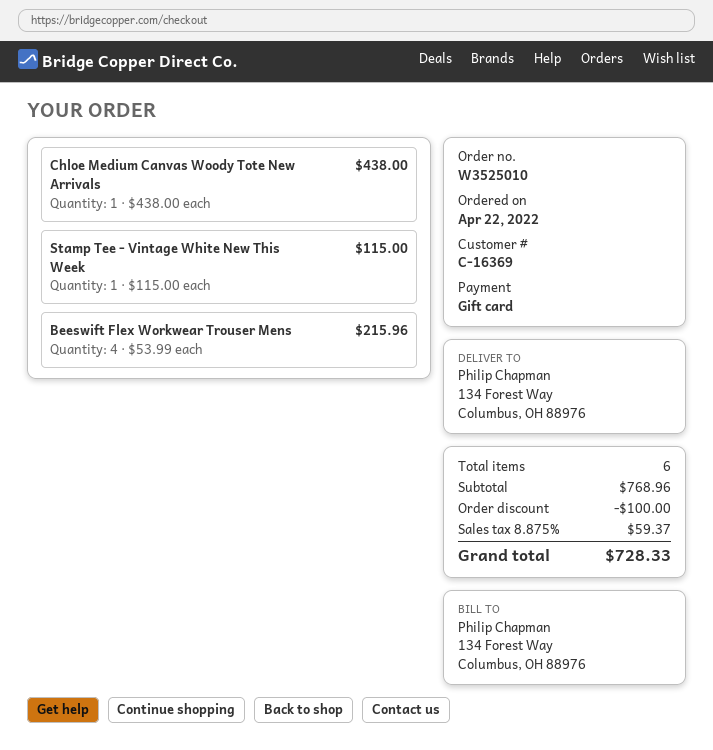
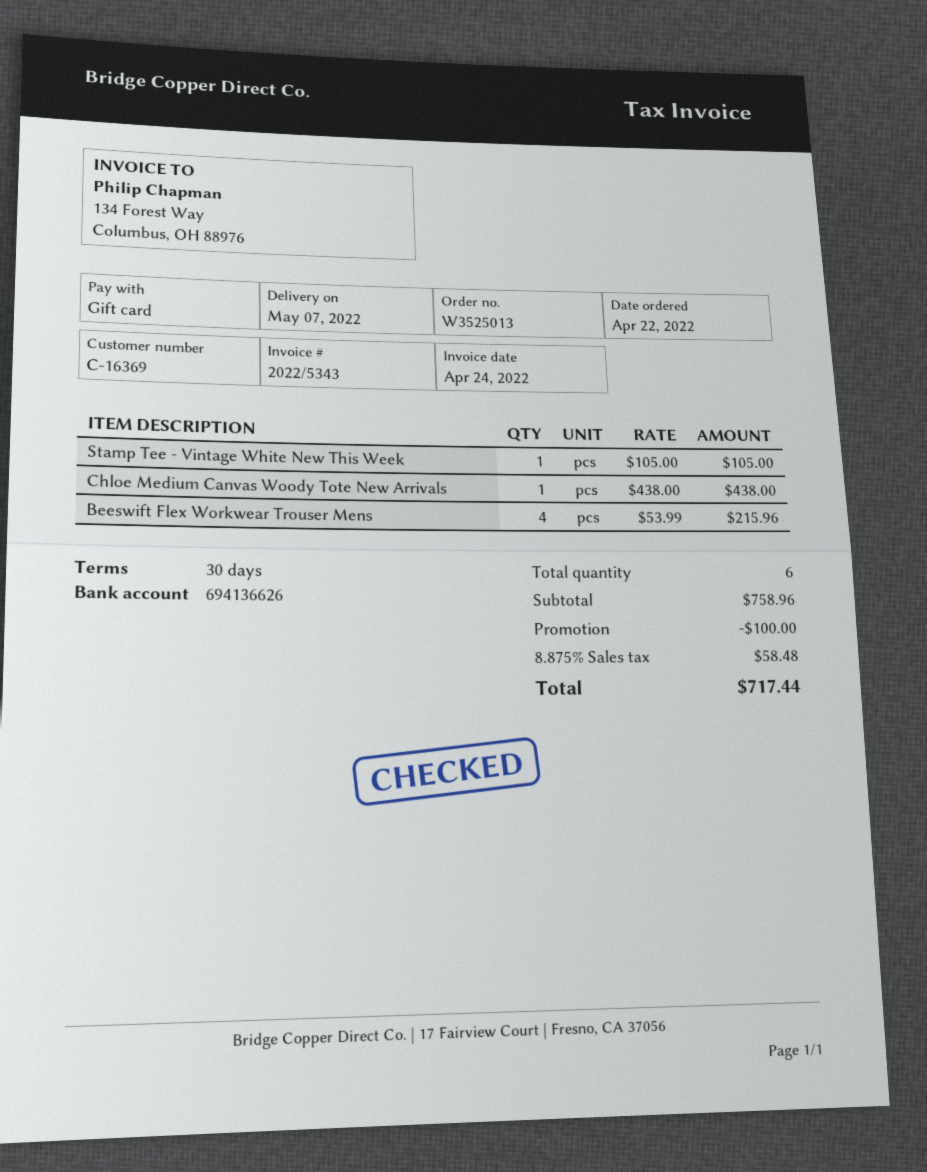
order number: W3525010 -> W3525013
Stamp Tee - Vintage White New This Week: 1 x 115.00 = 115.00 -> 1 x 105.00 = 105.00
subtotal: 768.96 -> 758.96
tax: 8.875% = 59.37 -> 8.875% = 58.48
total: 728.33 -> 717.44

